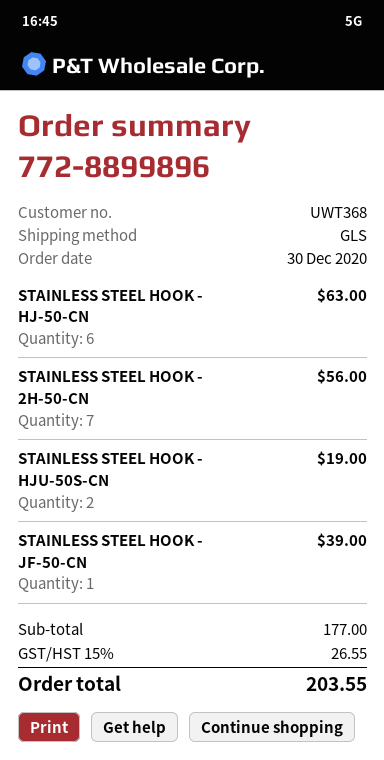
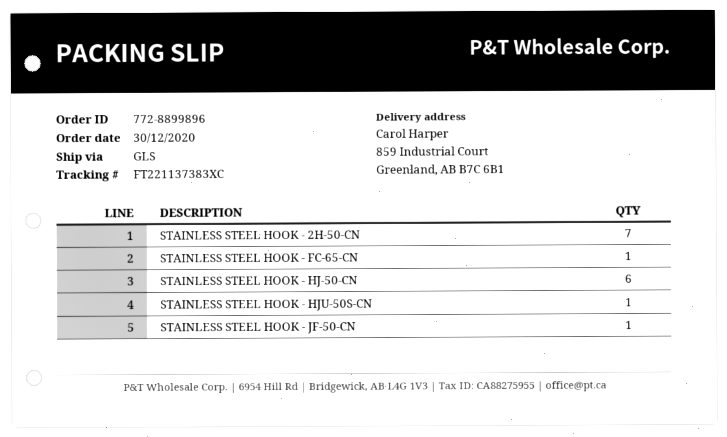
STAINLESS STEEL HOOK - HJU-50S-CN: 2 -> 1
STAINLESS STEEL HOOK - FC-65-CN: none -> 1

